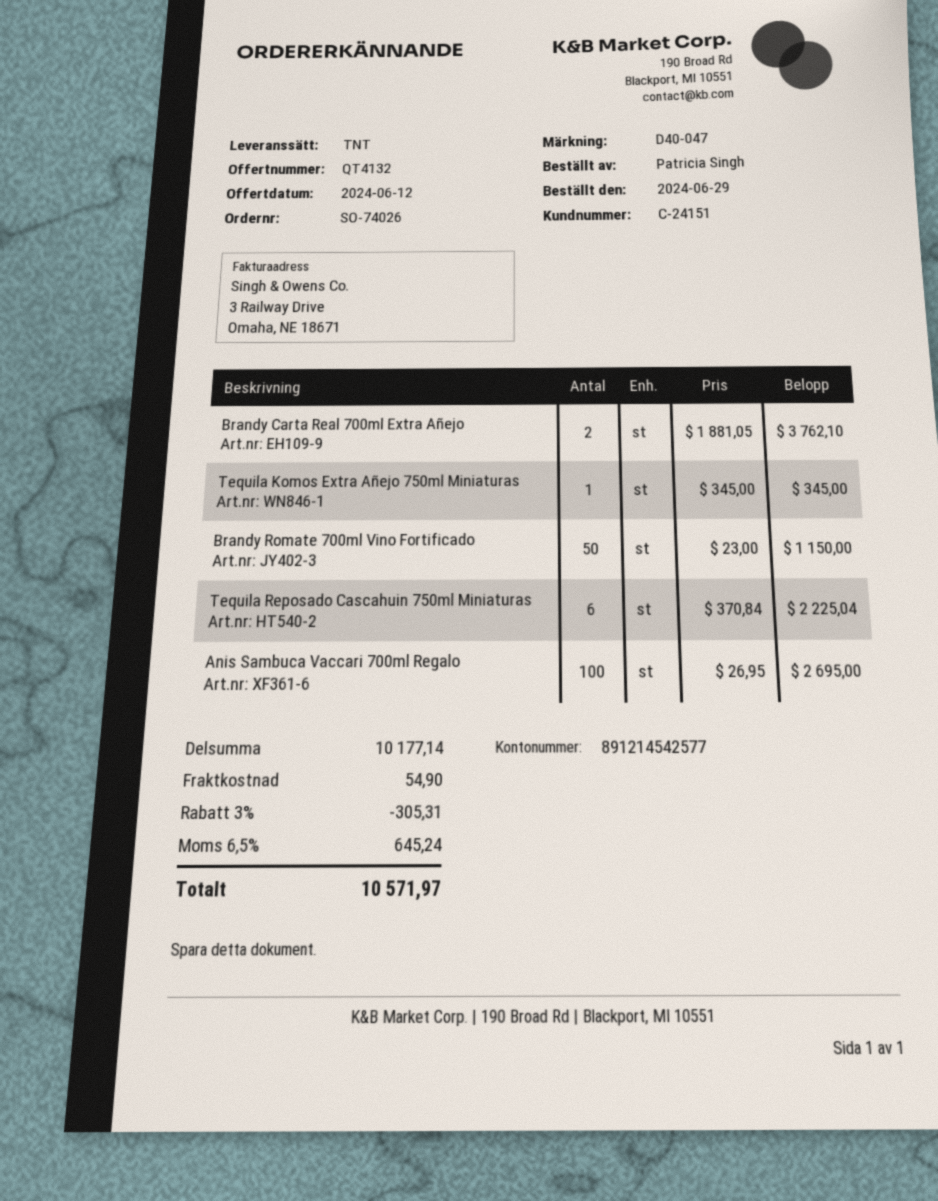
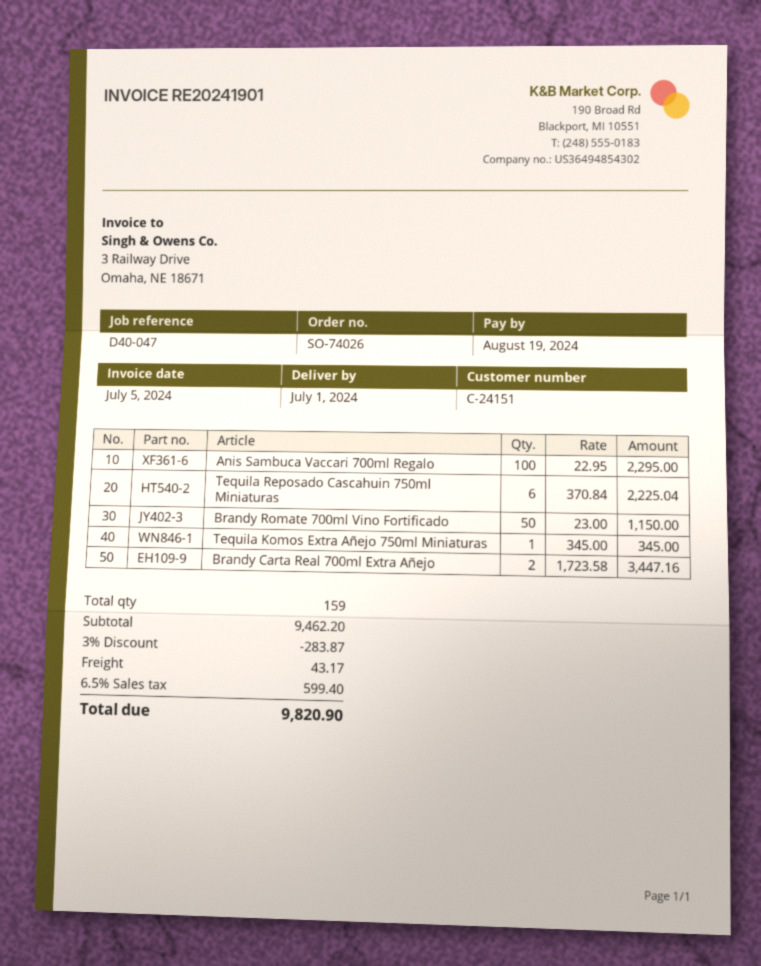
Brandy Carta Real 700ml Extra Añejo: 2 x 1881.05 = 3762.10 -> 2 x 1723.58 = 3447.16
Anis Sambuca Vaccari 700ml Regalo: 100 x 26.95 = 2695.00 -> 100 x 22.95 = 2295.00
subtotal: 10177.14 -> 9462.20
discount: 3% = 305.31 -> 3% = 283.87
shipping: 54.90 -> 43.17
tax: 6.5% = 645.24 -> 6.5% = 599.40
total: 10571.97 -> 9820.90

